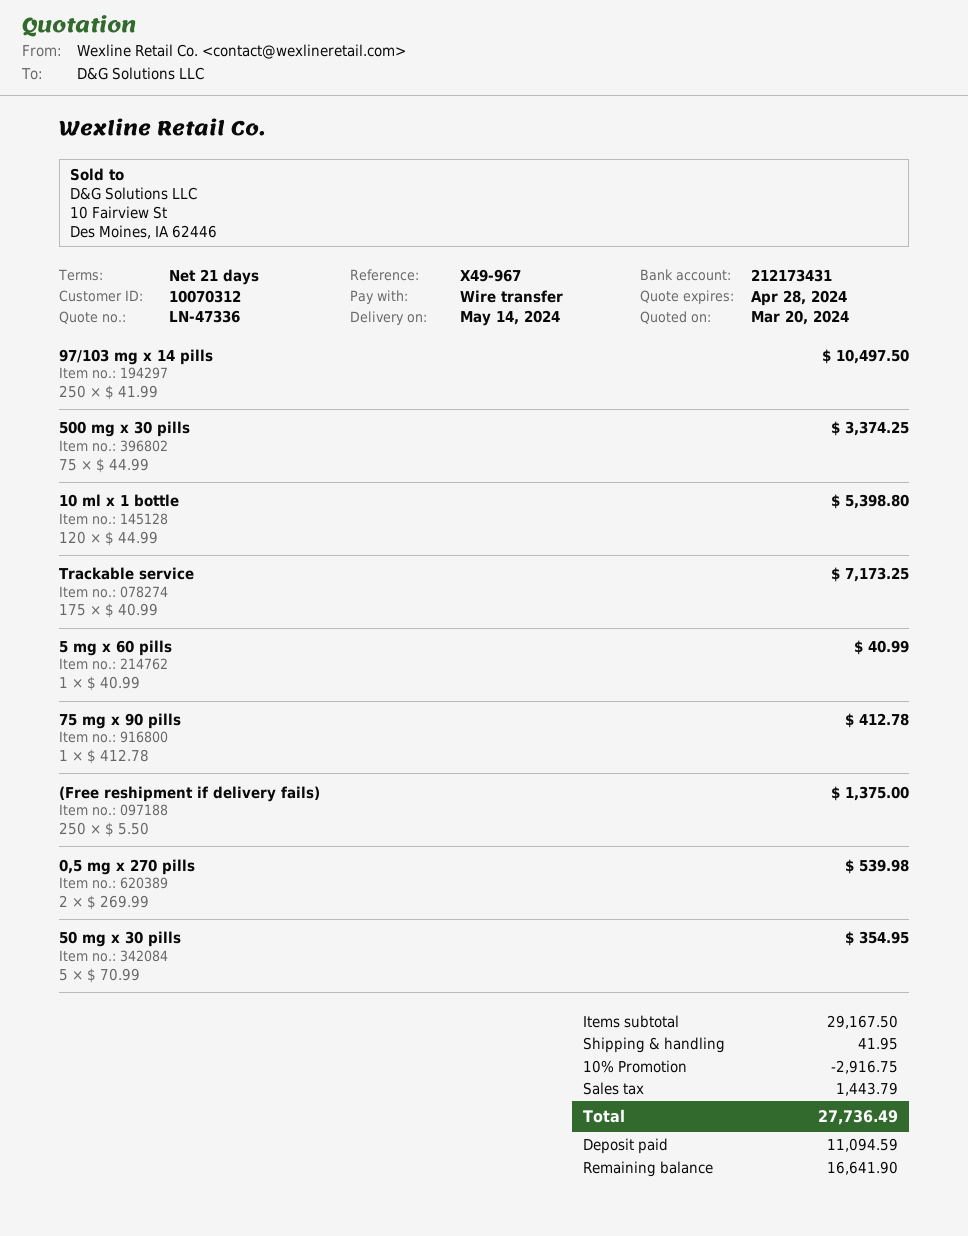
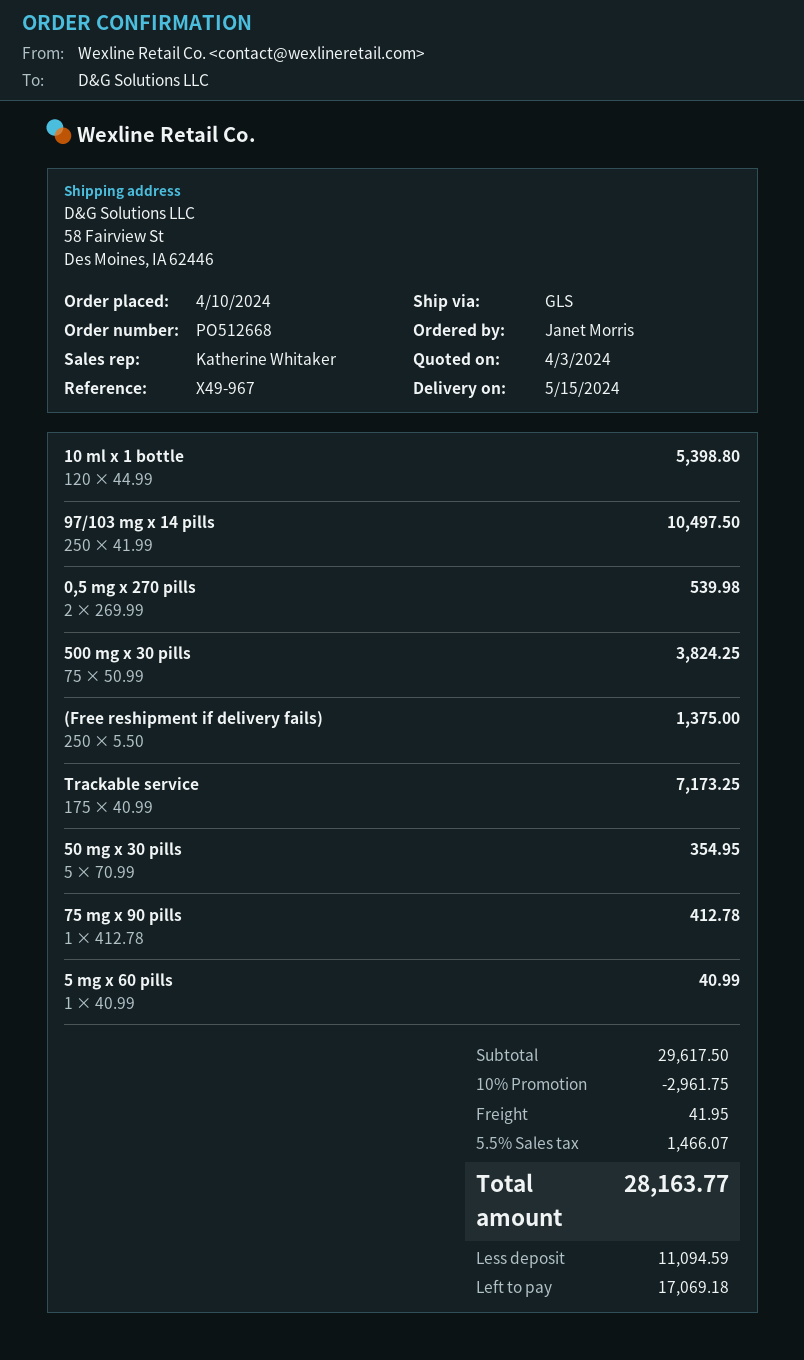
quote date: 2024-03-20 -> 2024-04-03
delivery date: 2024-05-14 -> 2024-05-15
500 mg x 30 pills: 75 x 44.99 = 3374.25 -> 75 x 50.99 = 3824.25
subtotal: 29167.50 -> 29617.50
discount: 10% = 2916.75 -> 10% = 2961.75
tax: 1443.79 -> 1466.07
total: 27736.49 -> 28163.77
balance: 16641.90 -> 17069.18

